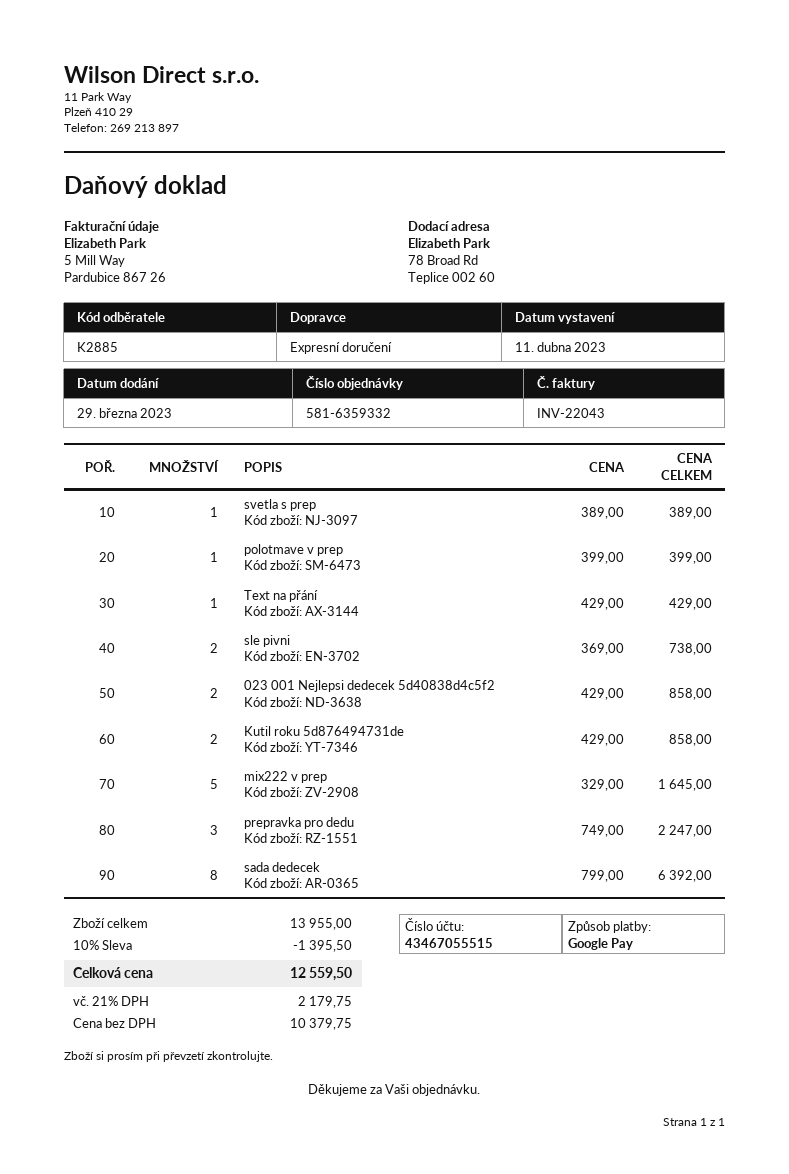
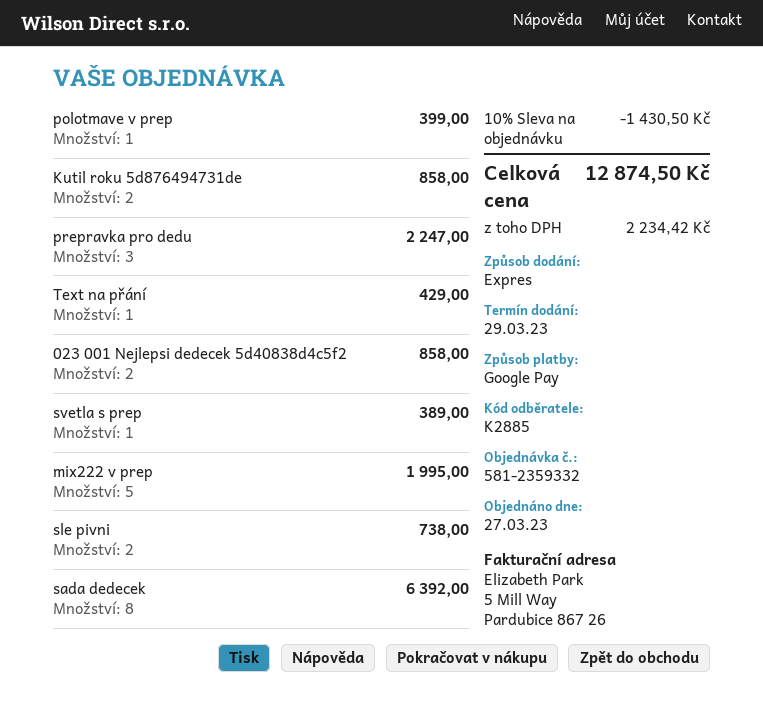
order number: 581-6359332 -> 581-2359332
mix222 v prep: 5 for 1645.00 -> 5 for 1995.00
discount: 10% = 1395.50 -> 10% = 1430.50
tax: 2179.75 -> 2234.42
total: 12559.50 -> 12874.50

